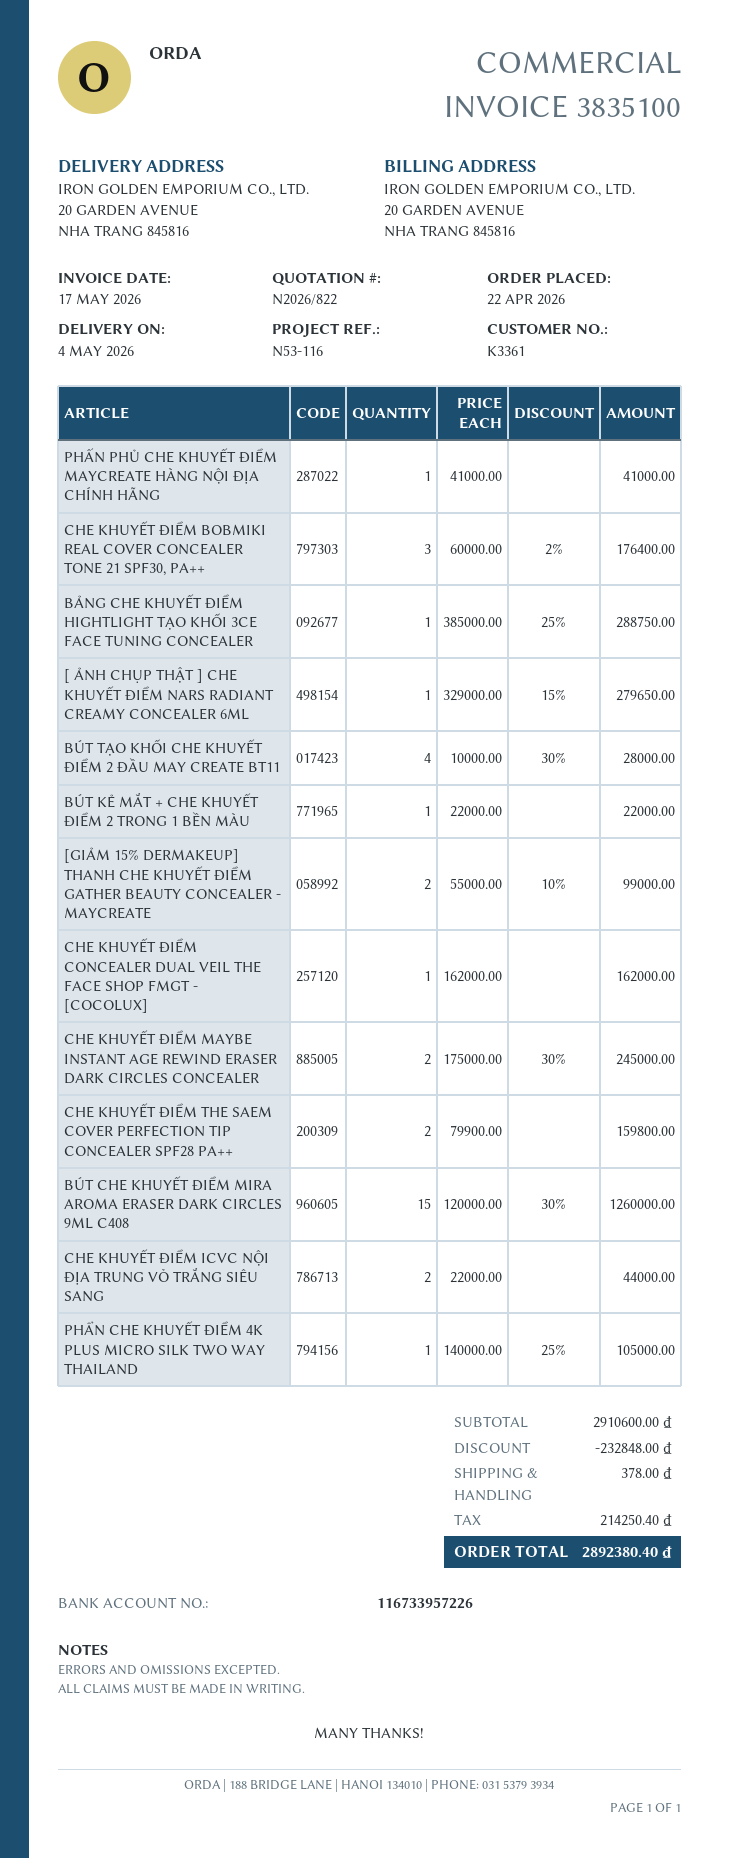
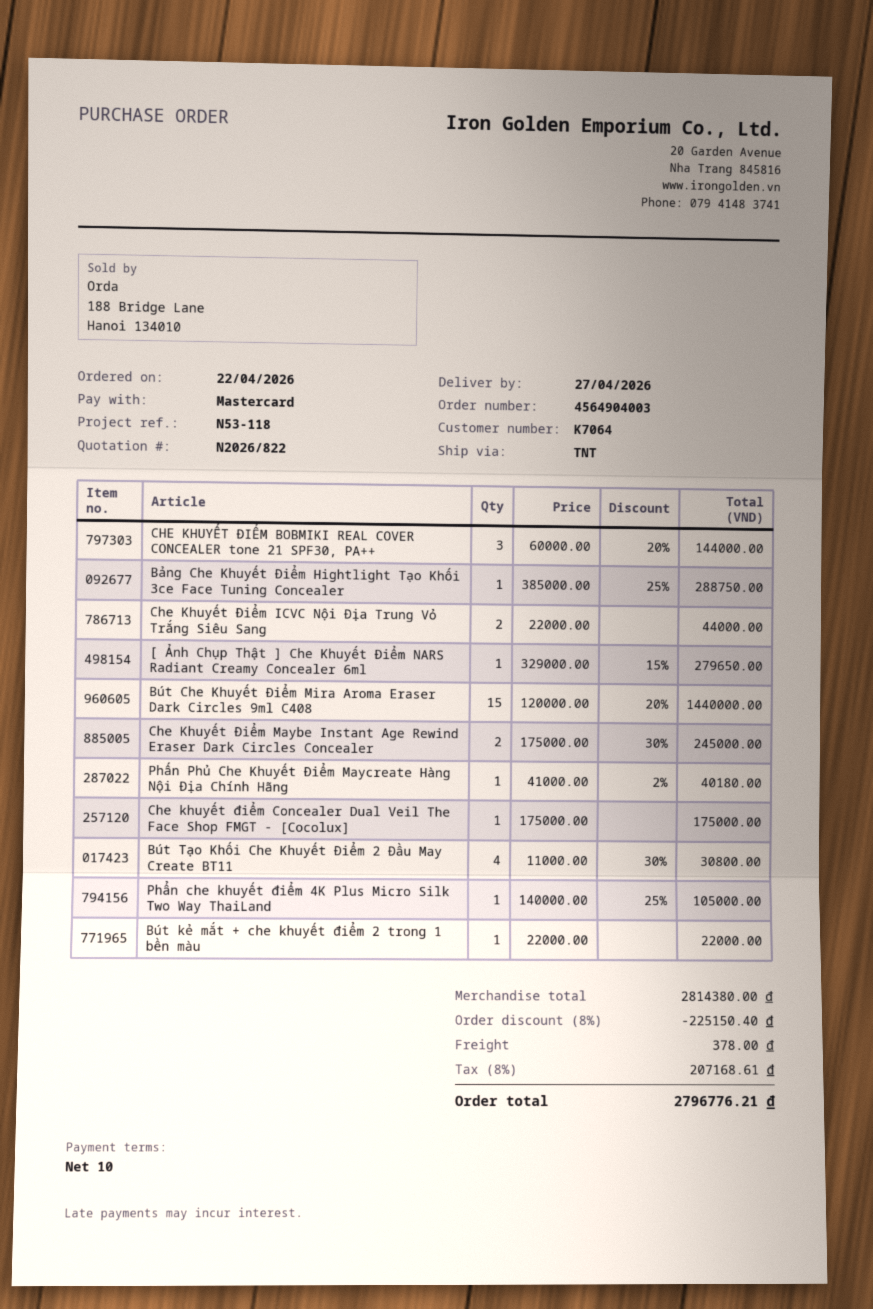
delivery date: 2026-05-04 -> 2026-04-27
customer number: K3361 -> K7064
reference: N53-116 -> N53-118
PHẤN PHỦ CHE KHUYẾT ĐIỂM MAYCREATE HÀNG NỘI ĐỊA CHÍNH HÃNG: 1 x 41000.00 = 41000.00 -> 1 x 41000.00 - 2% = 40180.00
CHE KHUYẾT ĐIỂM BOBMIKI REAL COVER CONCEALER TONE 21 SPF30, PA++: 3 x 60000.00 - 2% = 176400.00 -> 3 x 60000.00 - 20% = 144000.00
BÚT TẠO KHỐI CHE KHUYẾT ĐIỂM 2 ĐẦU MAY CREATE BT11: 4 x 10000.00 - 30% = 28000.00 -> 4 x 11000.00 - 30% = 30800.00
[GIẢM 15% DERMAKEUP] THANH CHE KHUYẾT ĐIỂM GATHER BEAUTY CONCEALER - MAYCREATE: 2 x 55000.00 - 10% = 99000.00 -> none
CHE KHUYẾT ĐIỂM CONCEALER DUAL VEIL THE FACE SHOP FMGT - [COCOLUX]: 1 x 162000.00 = 162000.00 -> 1 x 175000.00 = 175000.00
CHE KHUYẾT ĐIỂM THE SAEM COVER PERFECTION TIP CONCEALER SPF28 PA++: 2 x 79900.00 = 159800.00 -> none
BÚT CHE KHUYẾT ĐIỂM MIRA AROMA ERASER DARK CIRCLES 9ML C408: 15 x 120000.00 - 30% = 1260000.00 -> 15 x 120000.00 - 20% = 1440000.00
subtotal: 2910600.00 -> 2814380.00
discount: 232848.00 -> 225150.40
tax: 214250.40 -> 207168.61
total: 2892380.40 -> 2796776.21

